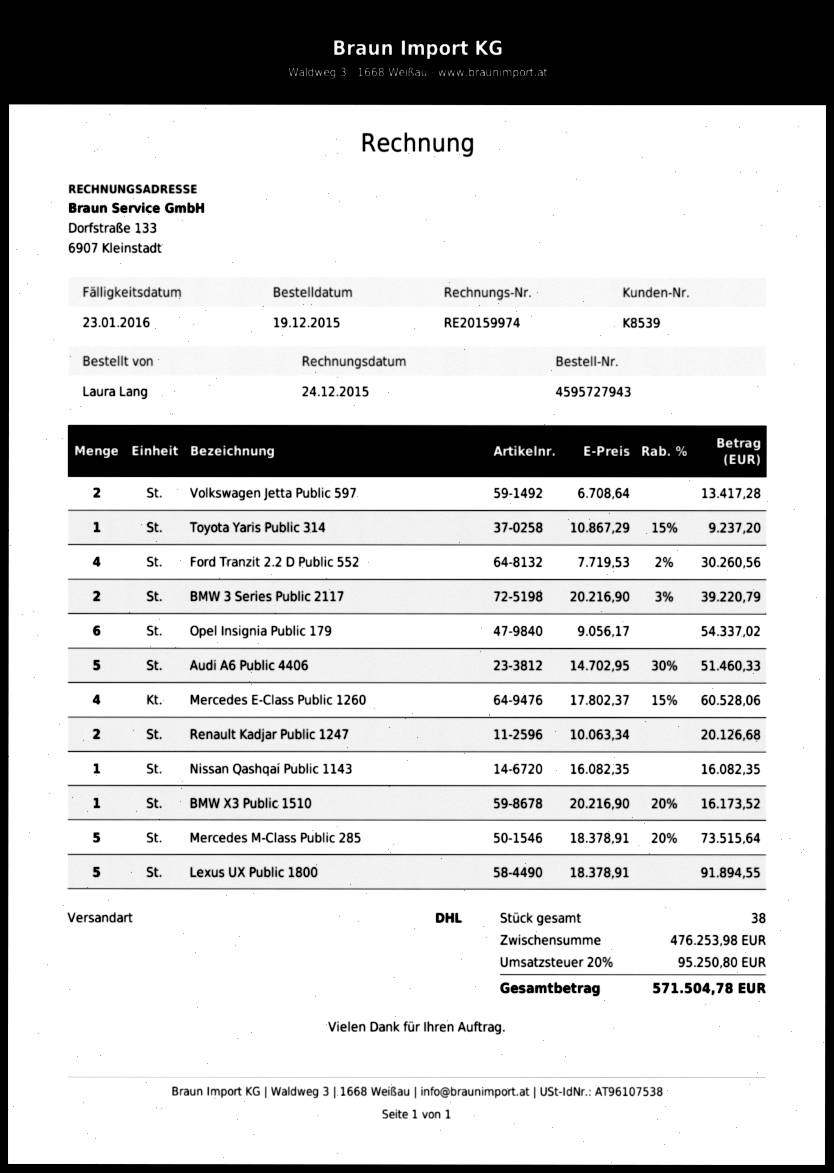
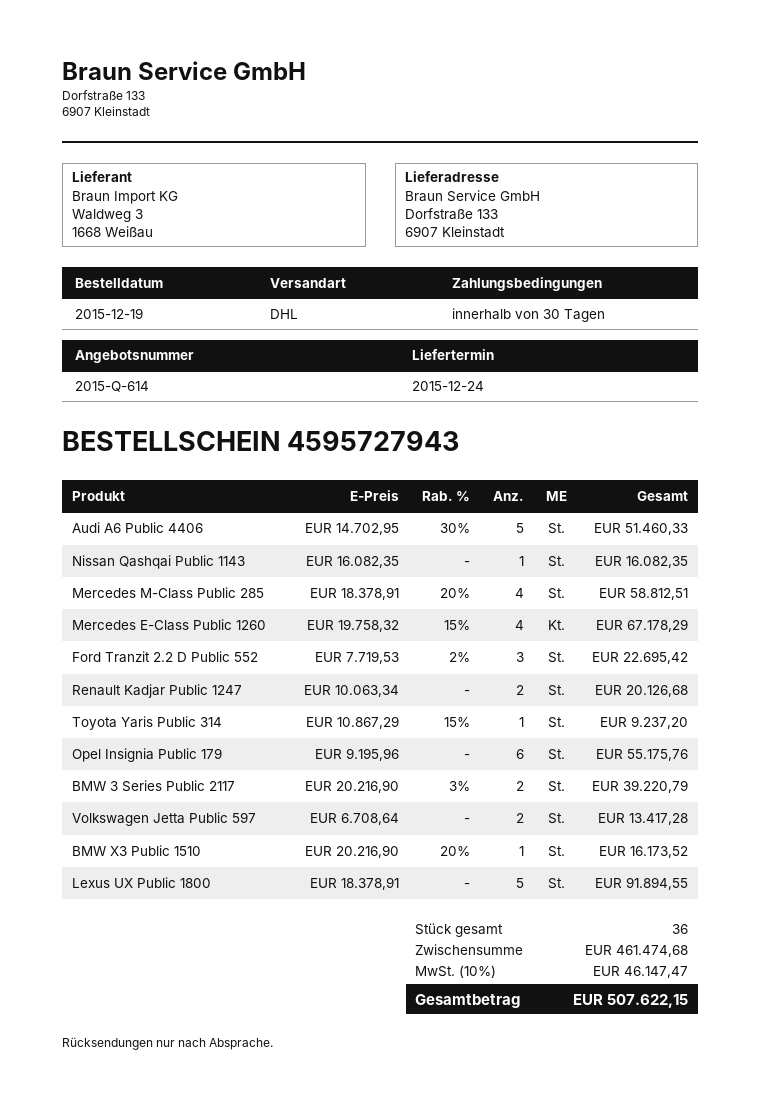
Ford Tranzit 2.2 D Public 552: 4 x 7719.53 - 2% = 30260.56 -> 3 x 7719.53 - 2% = 22695.42
Opel Insignia Public 179: 6 x 9056.17 = 54337.02 -> 6 x 9195.96 = 55175.76
Mercedes E-Class Public 1260: 4 x 17802.37 - 15% = 60528.06 -> 4 x 19758.32 - 15% = 67178.29
Mercedes M-Class Public 285: 5 x 18378.91 - 20% = 73515.64 -> 4 x 18378.91 - 20% = 58812.51
total quantity: 38 -> 36
subtotal: 476253.98 -> 461474.68
tax: 20% = 95250.80 -> 10% = 46147.47
total: 571504.78 -> 507622.15

